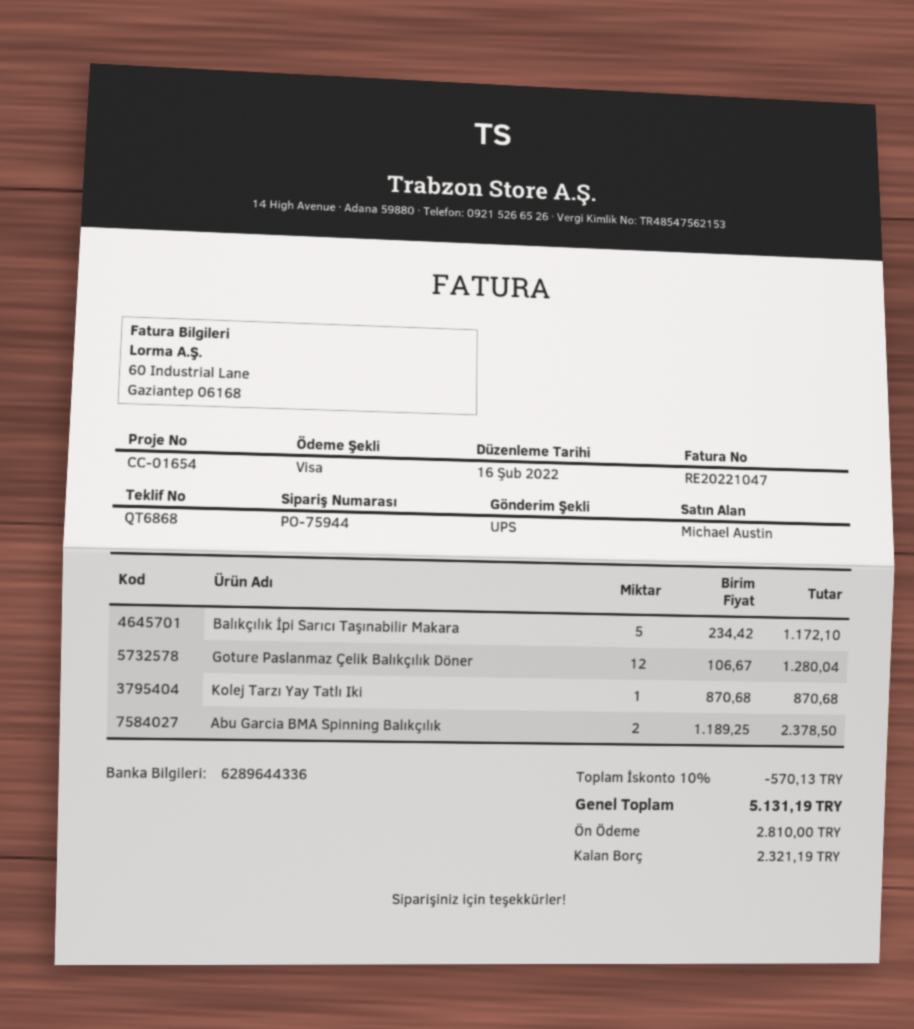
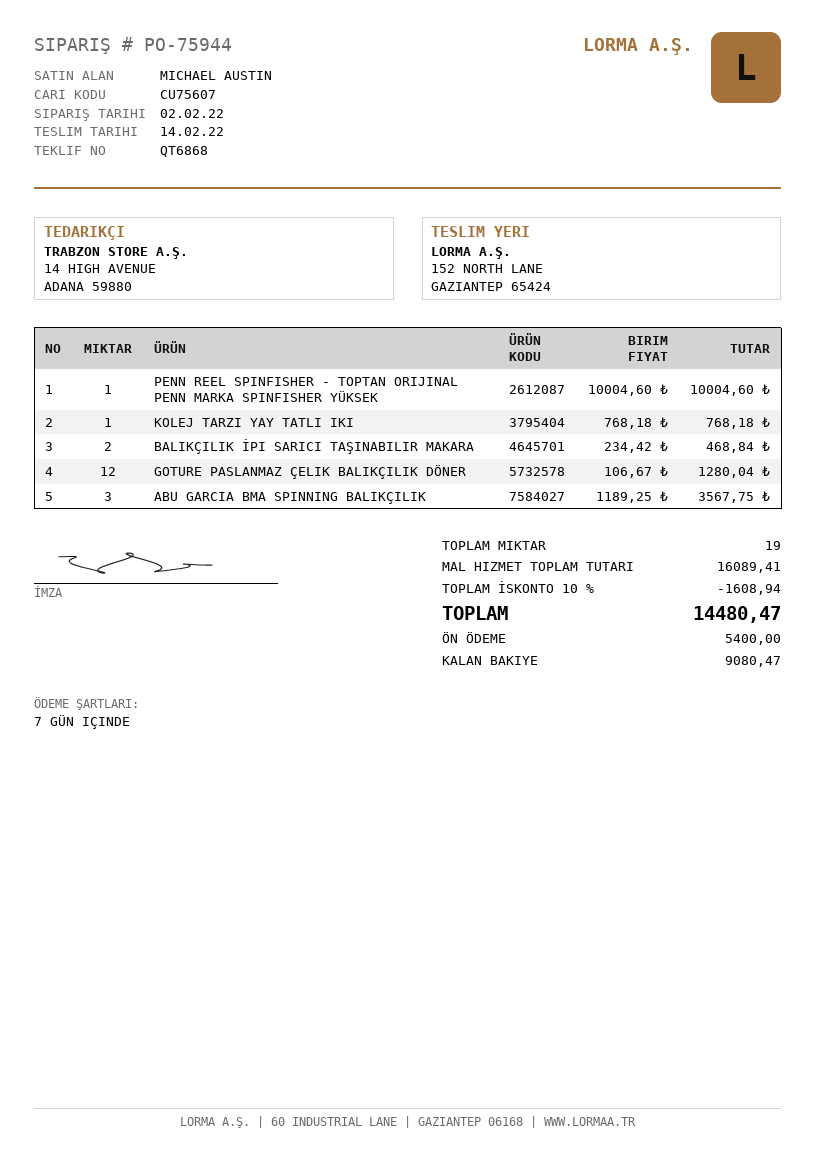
Balıkçılık İpi Sarıcı Taşınabilir Makara: 5 x 234.42 = 1172.10 -> 2 x 234.42 = 468.84
Kolej Tarzı Yay Tatlı Iki: 1 x 870.68 = 870.68 -> 1 x 768.18 = 768.18
Abu Garcia BMA Spinning Balıkçılık: 2 x 1189.25 = 2378.50 -> 3 x 1189.25 = 3567.75
PENN REEL SPINFISHER - TOPTAN ORIJINAL PENN MARKA SPINFISHER YÜKSEK: none -> 1 x 10004.60 = 10004.60
discount: 10% = 570.13 -> 10% = 1608.94
total: 5131.19 -> 14480.47
deposit: 2810.00 -> 5400.00
balance: 2321.19 -> 9080.47

